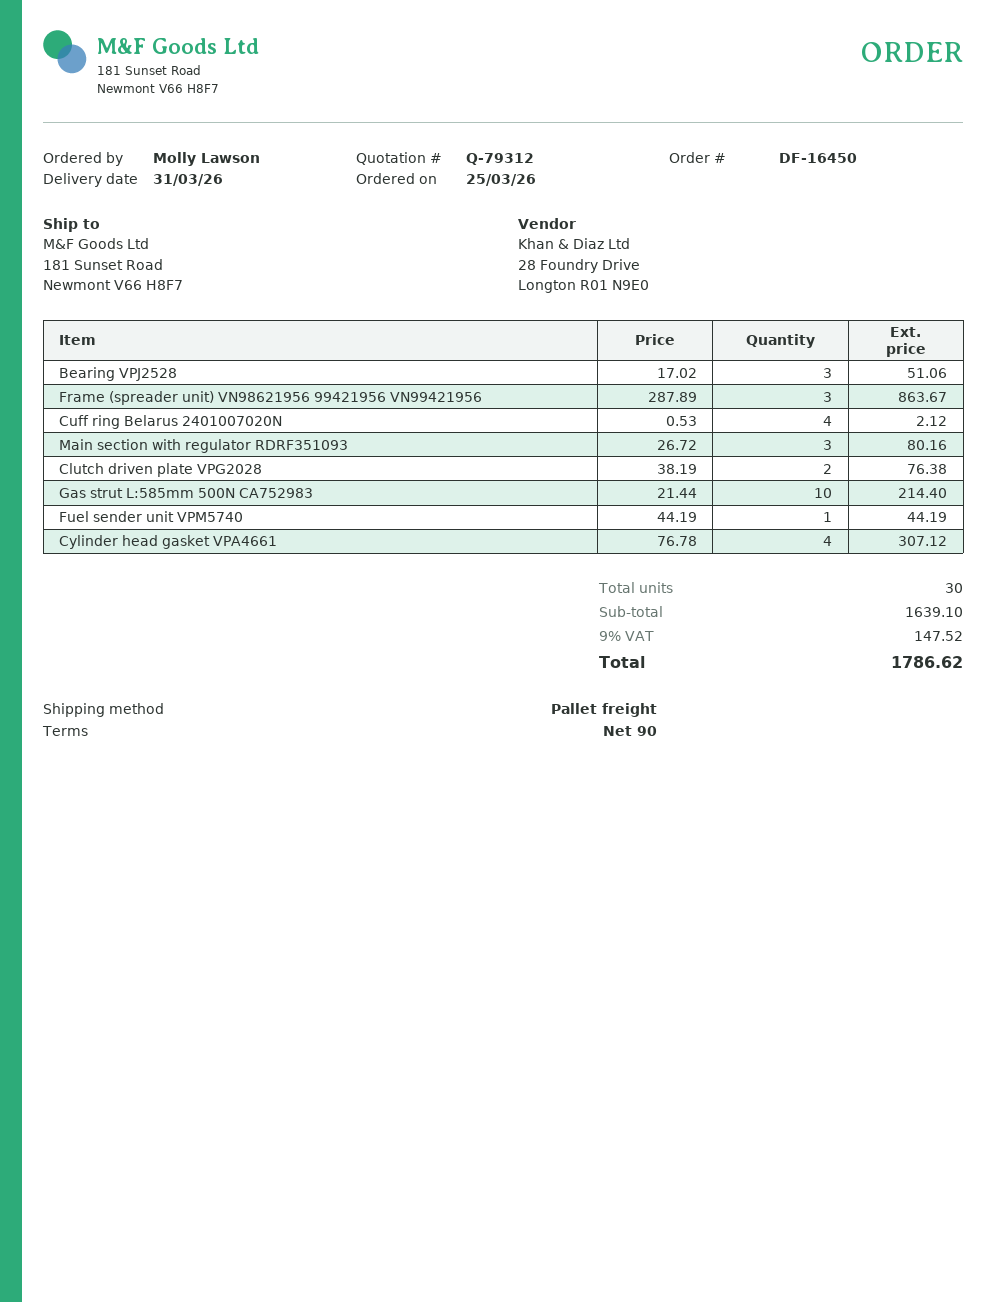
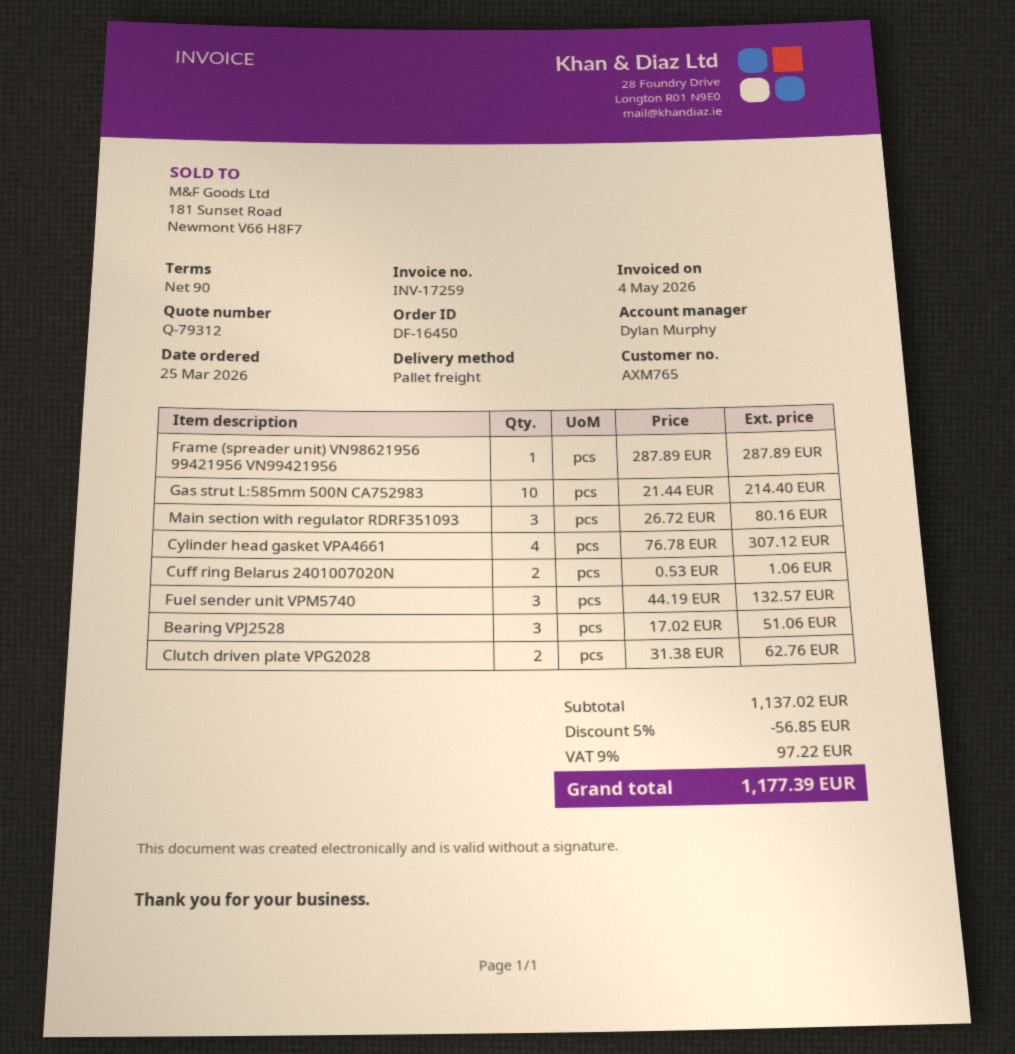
Frame (spreader unit) VN98621956 99421956 VN99421956: 3 x 287.89 = 863.67 -> 1 x 287.89 = 287.89
Cuff ring Belarus 2401007020N: 4 x 0.53 = 2.12 -> 2 x 0.53 = 1.06
Clutch driven plate VPG2028: 2 x 38.19 = 76.38 -> 2 x 31.38 = 62.76
Fuel sender unit VPM5740: 1 x 44.19 = 44.19 -> 3 x 44.19 = 132.57
subtotal: 1639.10 -> 1137.02
discount: none -> 5% = 56.85
tax: 9% = 147.52 -> 9% = 97.22
total: 1786.62 -> 1177.39

